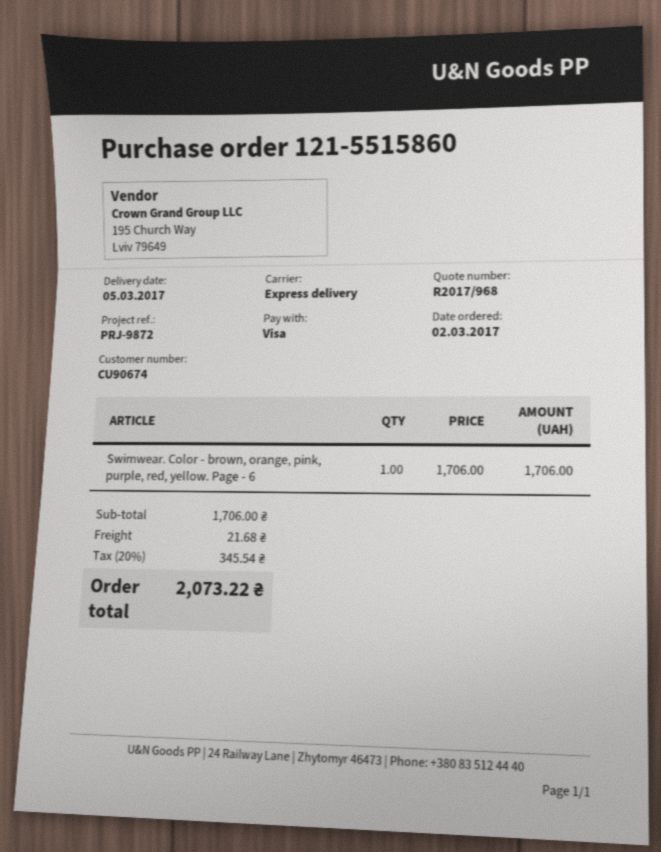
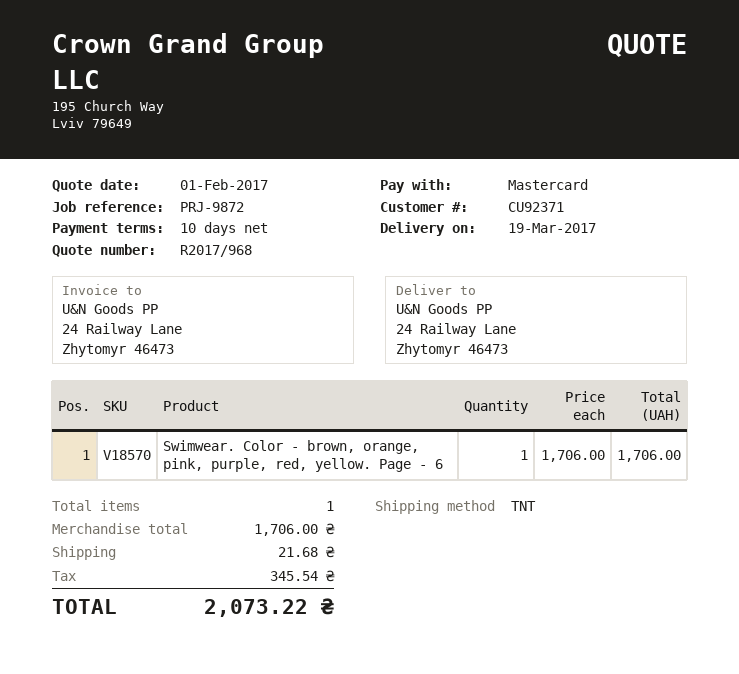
delivery date: 2017-03-05 -> 2017-03-19
customer number: CU90674 -> CU92371
payment method: Visa -> Mastercard
shipping method: express -> TNT

